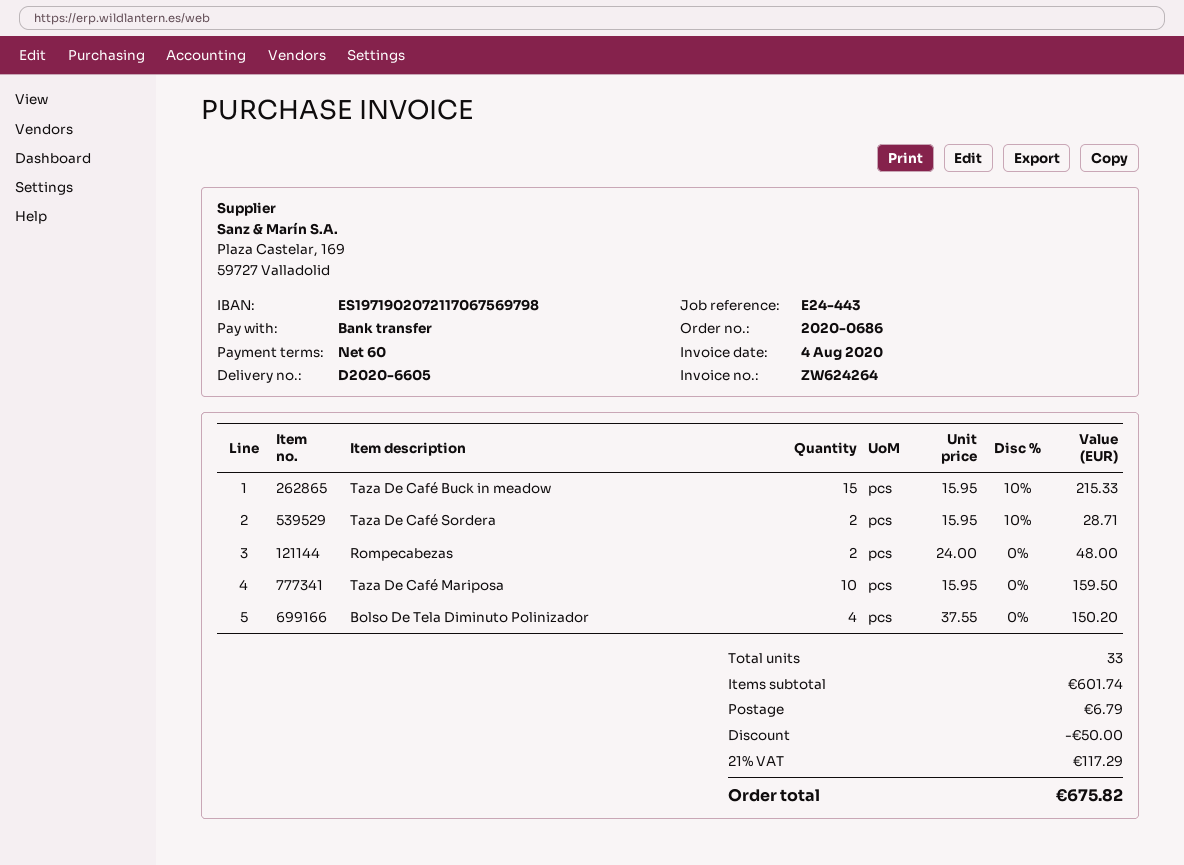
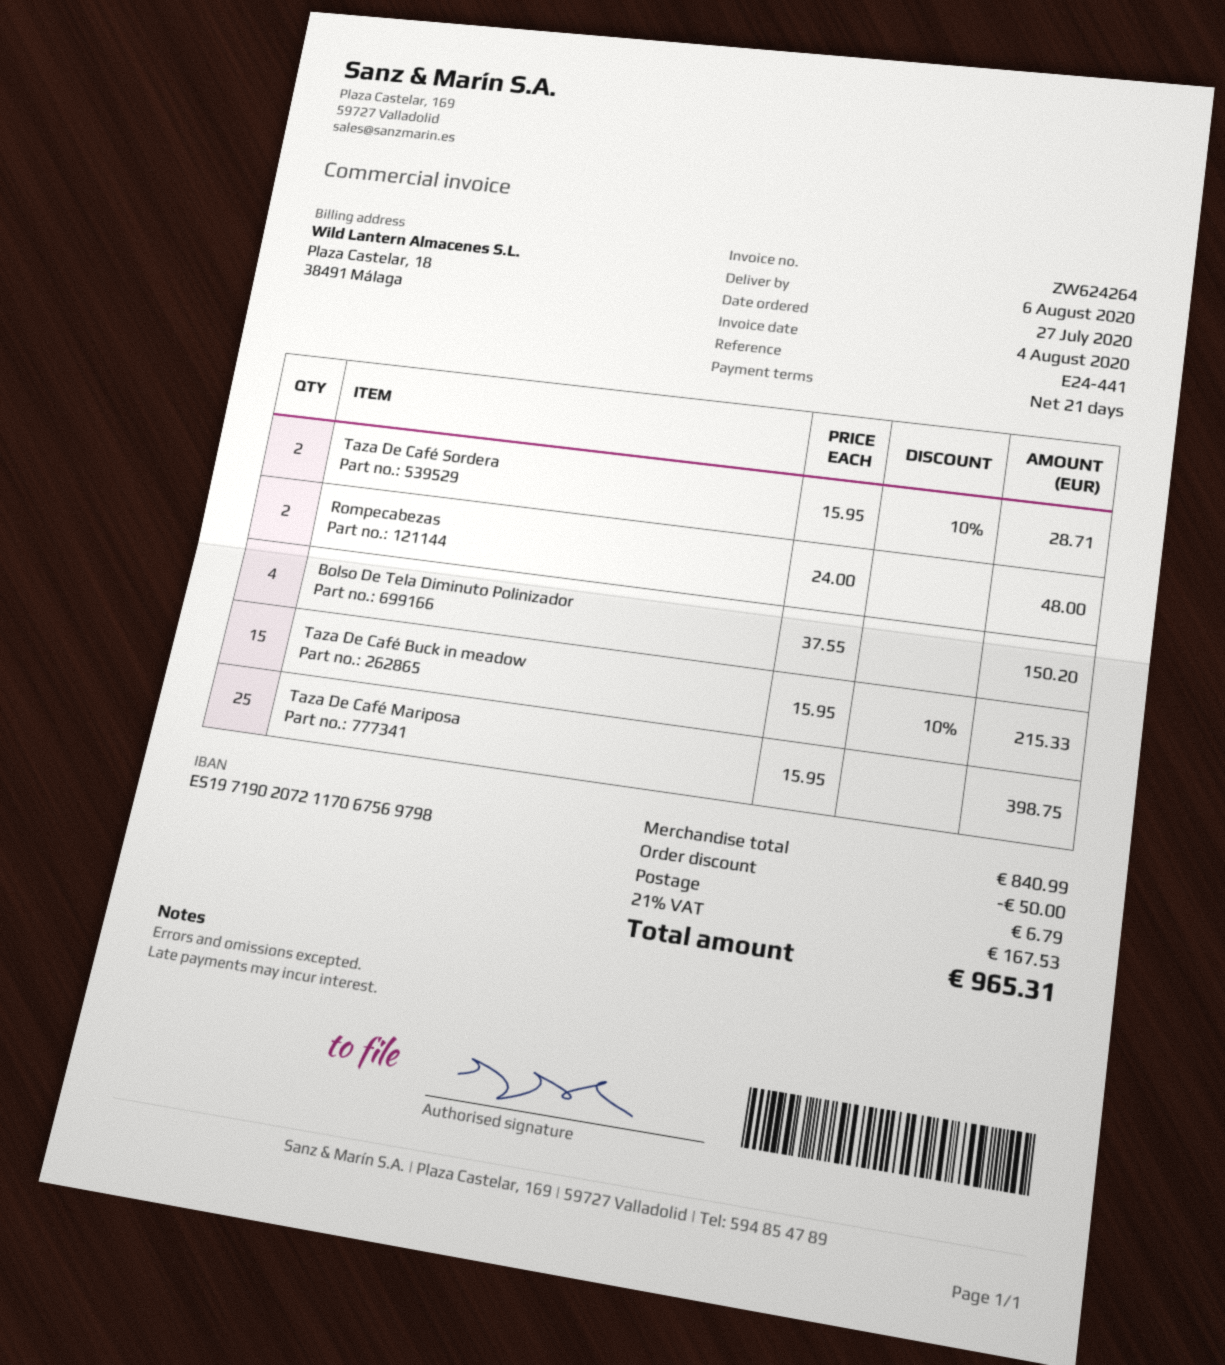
payment terms: 60 days -> 21 days
reference: E24-443 -> E24-441
Taza De Café Mariposa: 10 x 15.95 = 159.50 -> 25 x 15.95 = 398.75
subtotal: 601.74 -> 840.99
tax: 21% = 117.29 -> 21% = 167.53
total: 675.82 -> 965.31

